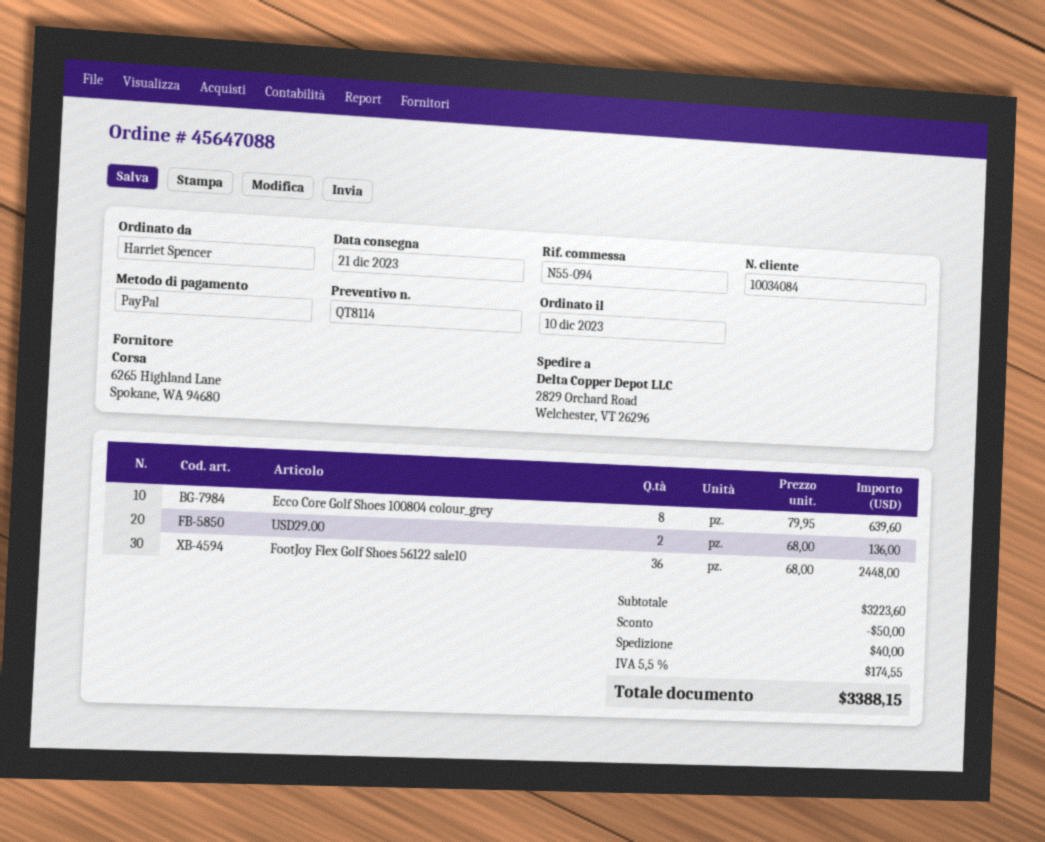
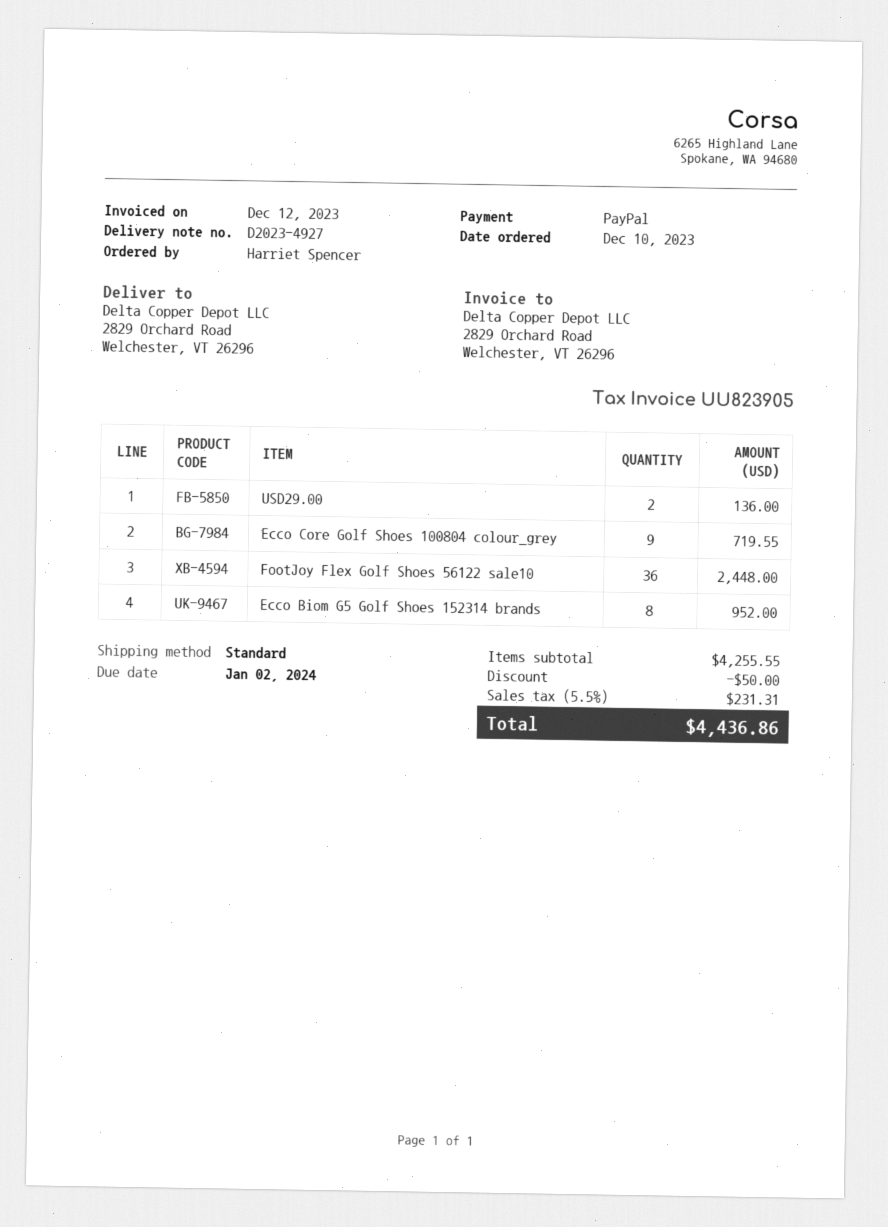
Ecco Core Golf Shoes 100804 colour_grey: 8 for 639.60 -> 9 for 719.55
Ecco Biom G5 Golf Shoes 152314 brands: none -> 8 for 952.00
subtotal: 3223.60 -> 4255.55
shipping: 40.00 -> none
tax: 5.5% = 174.55 -> 5.5% = 231.31
total: 3388.15 -> 4436.86

